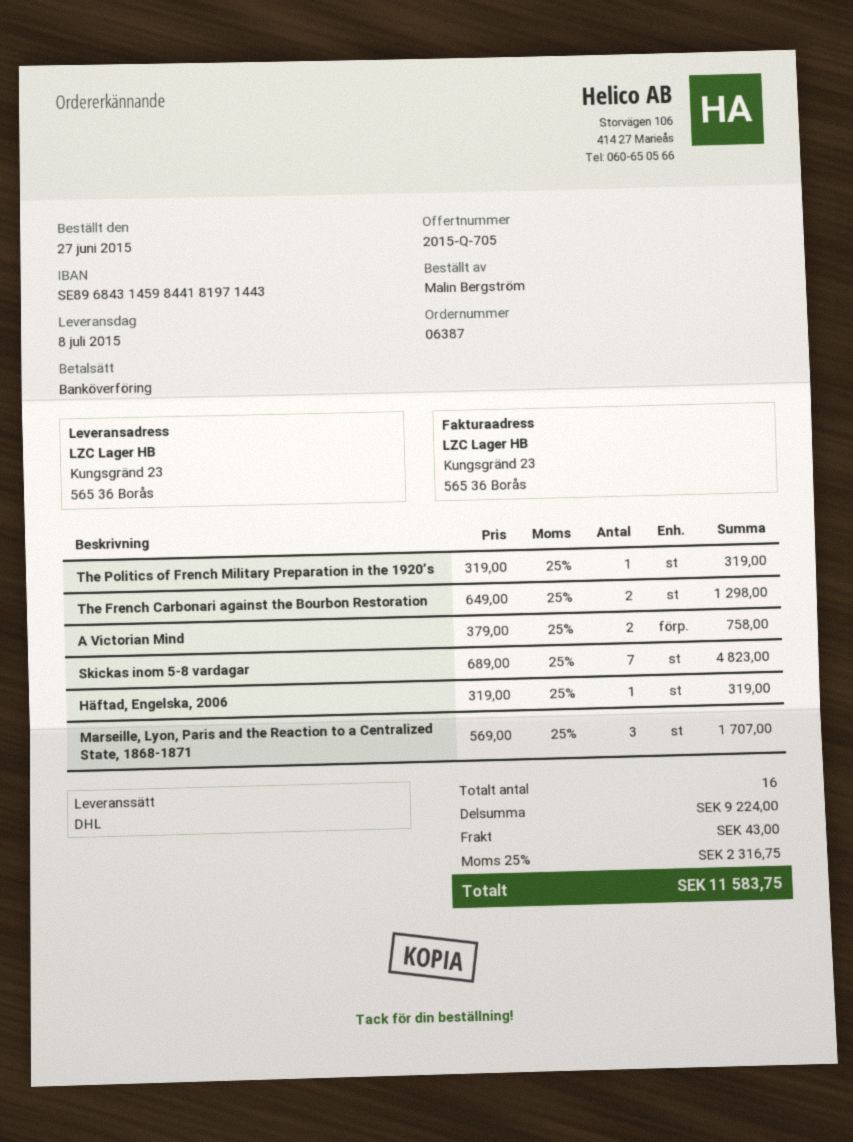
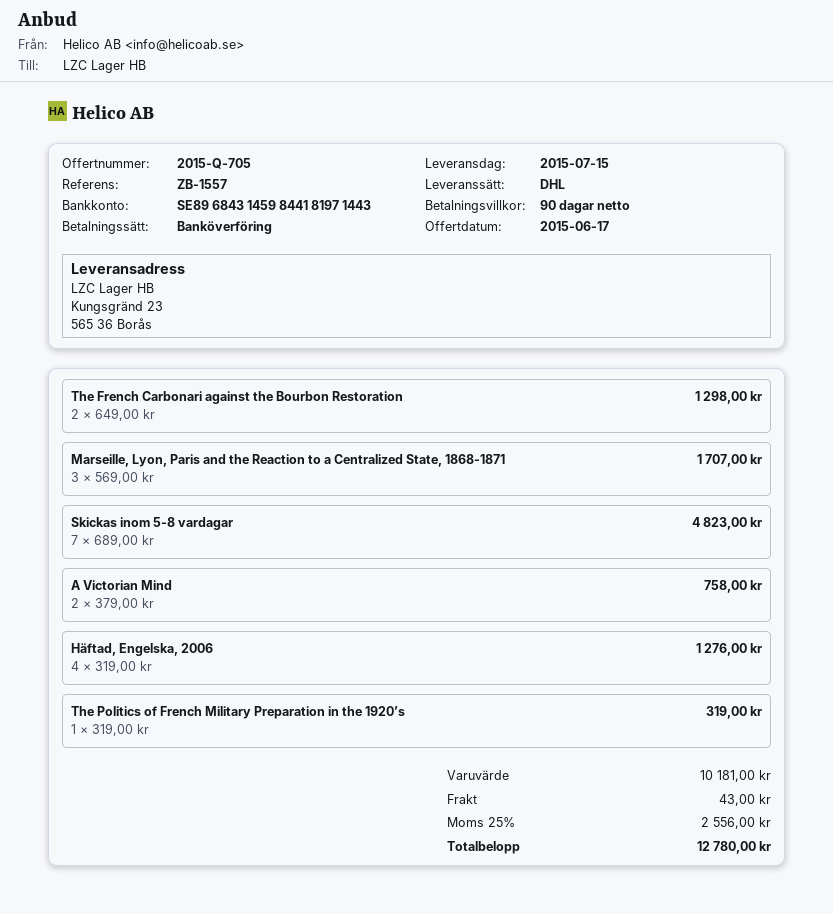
delivery date: 2015-07-08 -> 2015-07-15
Häftad, Engelska, 2006: 1 x 319.00 = 319.00 -> 4 x 319.00 = 1276.00
subtotal: 9224.00 -> 10181.00
tax: 25% = 2316.75 -> 25% = 2556.00
total: 11583.75 -> 12780.00

